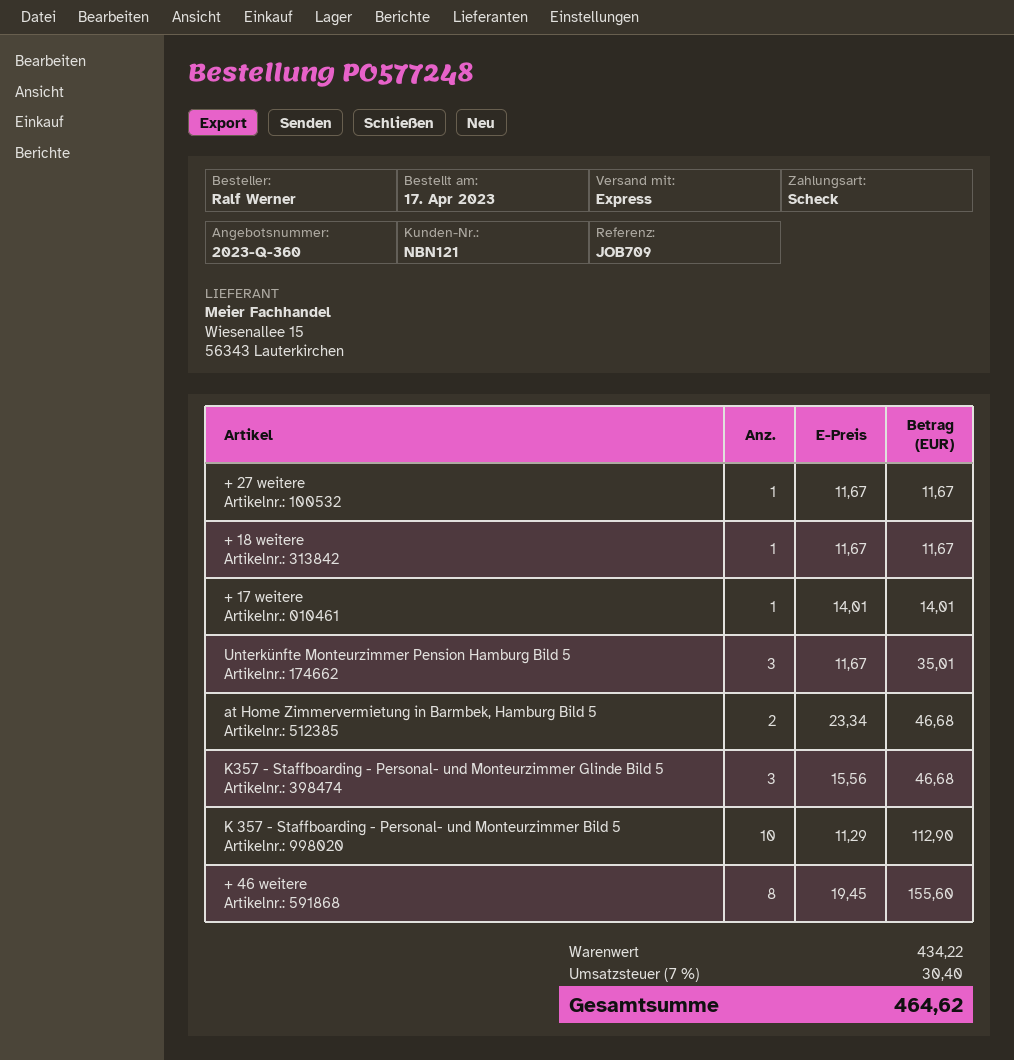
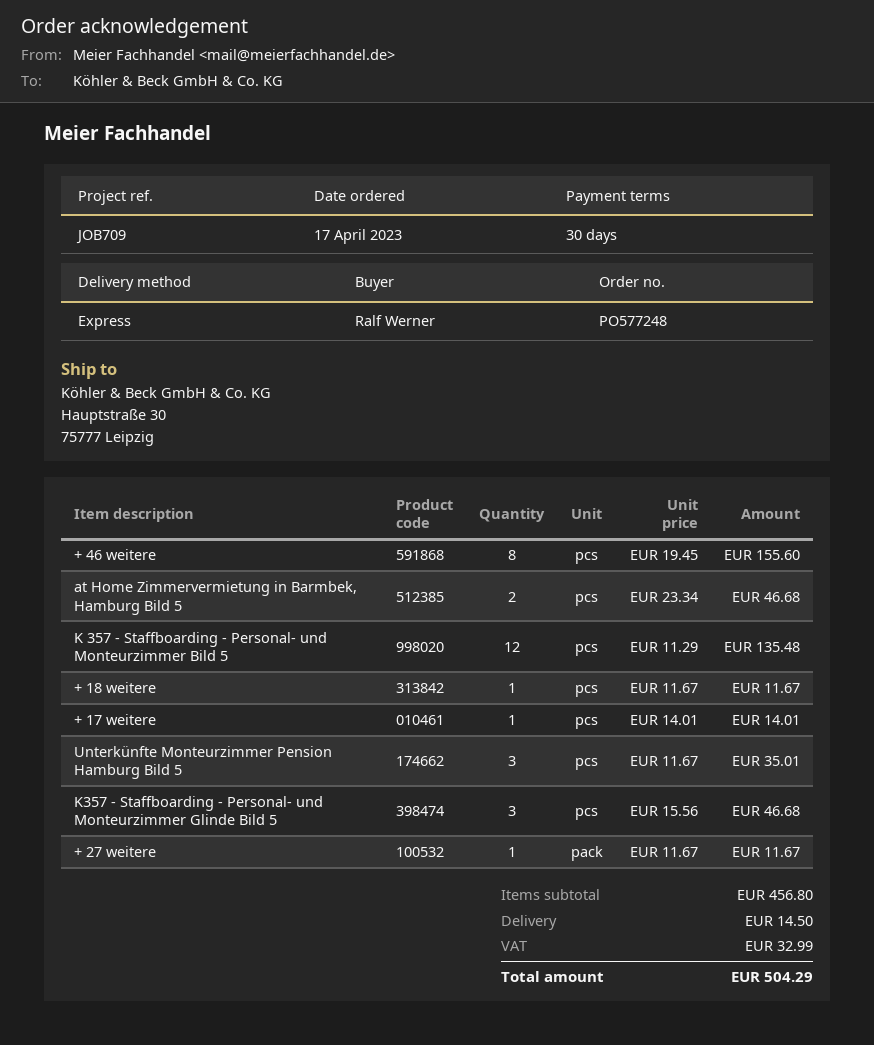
K 357 - Staffboarding - Personal- und Monteurzimmer Bild 5: 10 x 11.29 = 112.90 -> 12 x 11.29 = 135.48
subtotal: 434.22 -> 456.80
shipping: none -> 14.50
tax: 30.40 -> 32.99
total: 464.62 -> 504.29

